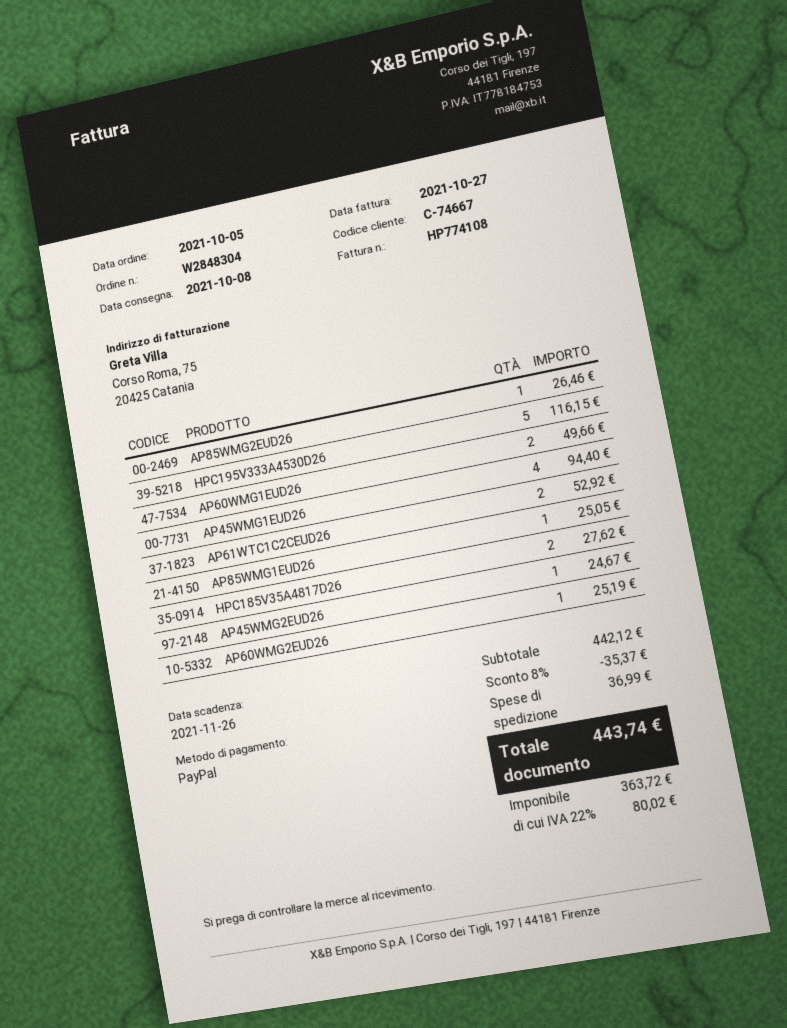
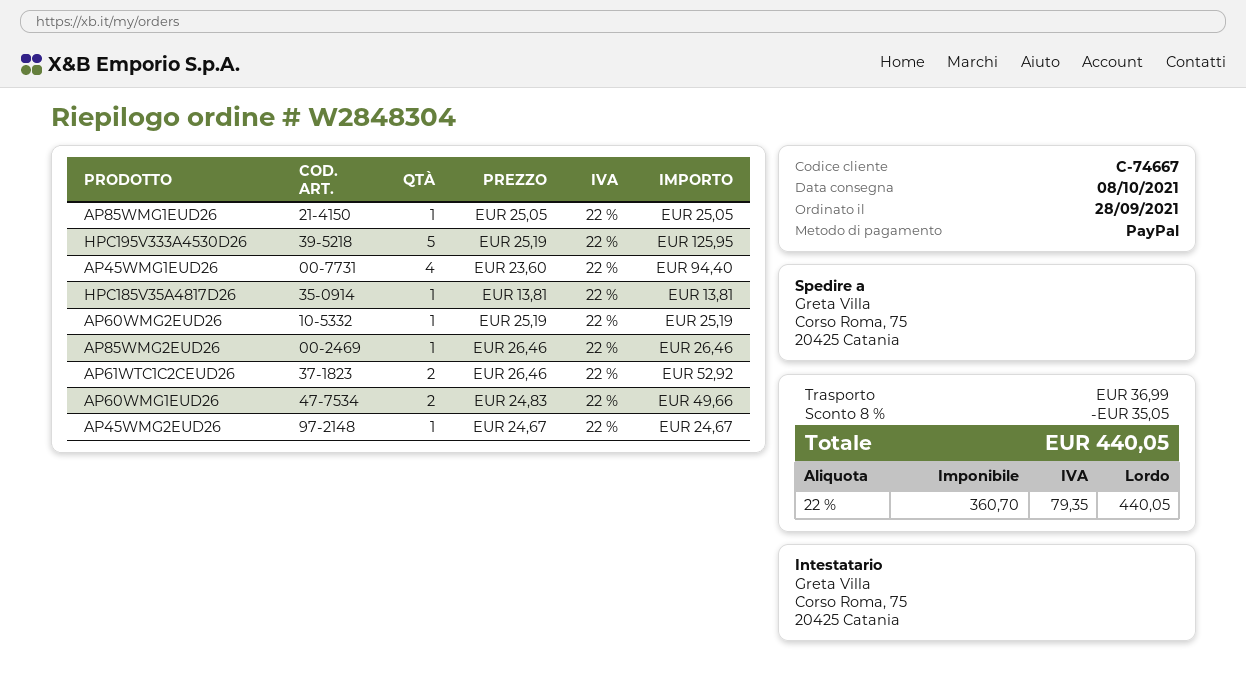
order date: 2021-10-05 -> 2021-09-28
HPC195V333A4530D26: 5 for 116.15 -> 5 for 125.95
HPC185V35A4817D26: 2 for 27.62 -> 1 for 13.81
discount: 8% = 35.37 -> 8% = 35.05
net: 363.72 -> 360.70
tax: 22% = 80.02 -> 22% = 79.35
total: 443.74 -> 440.05

